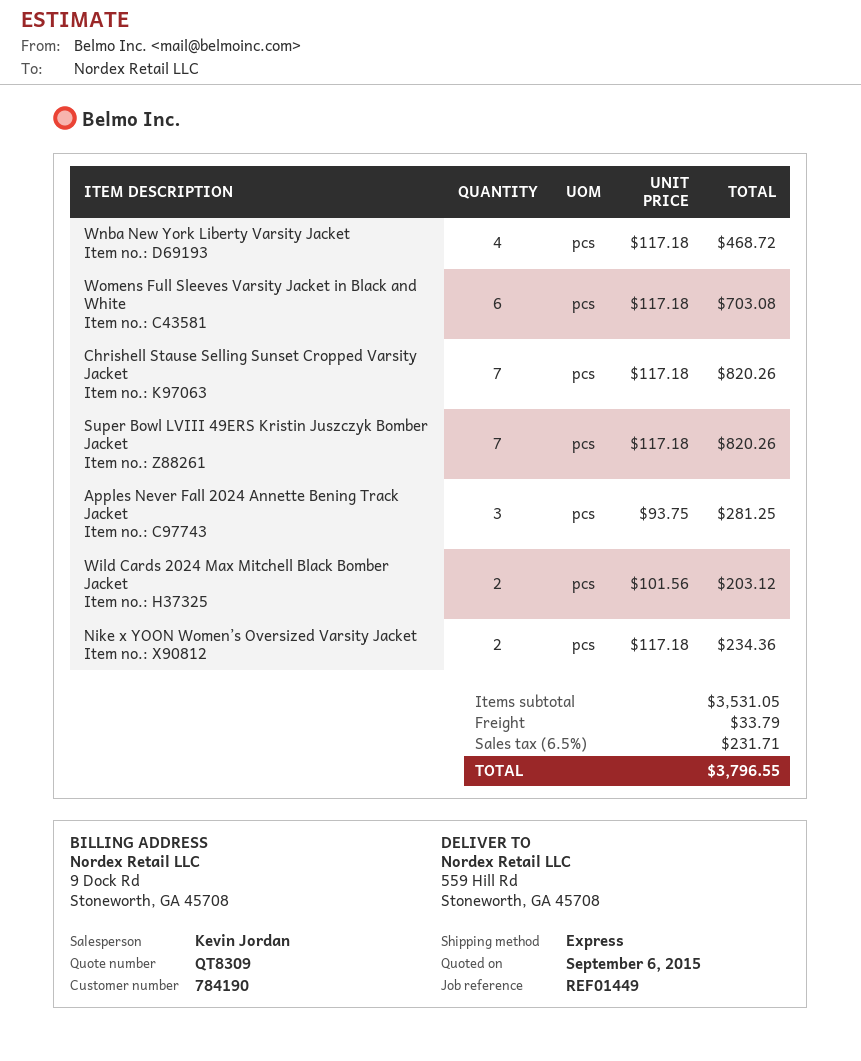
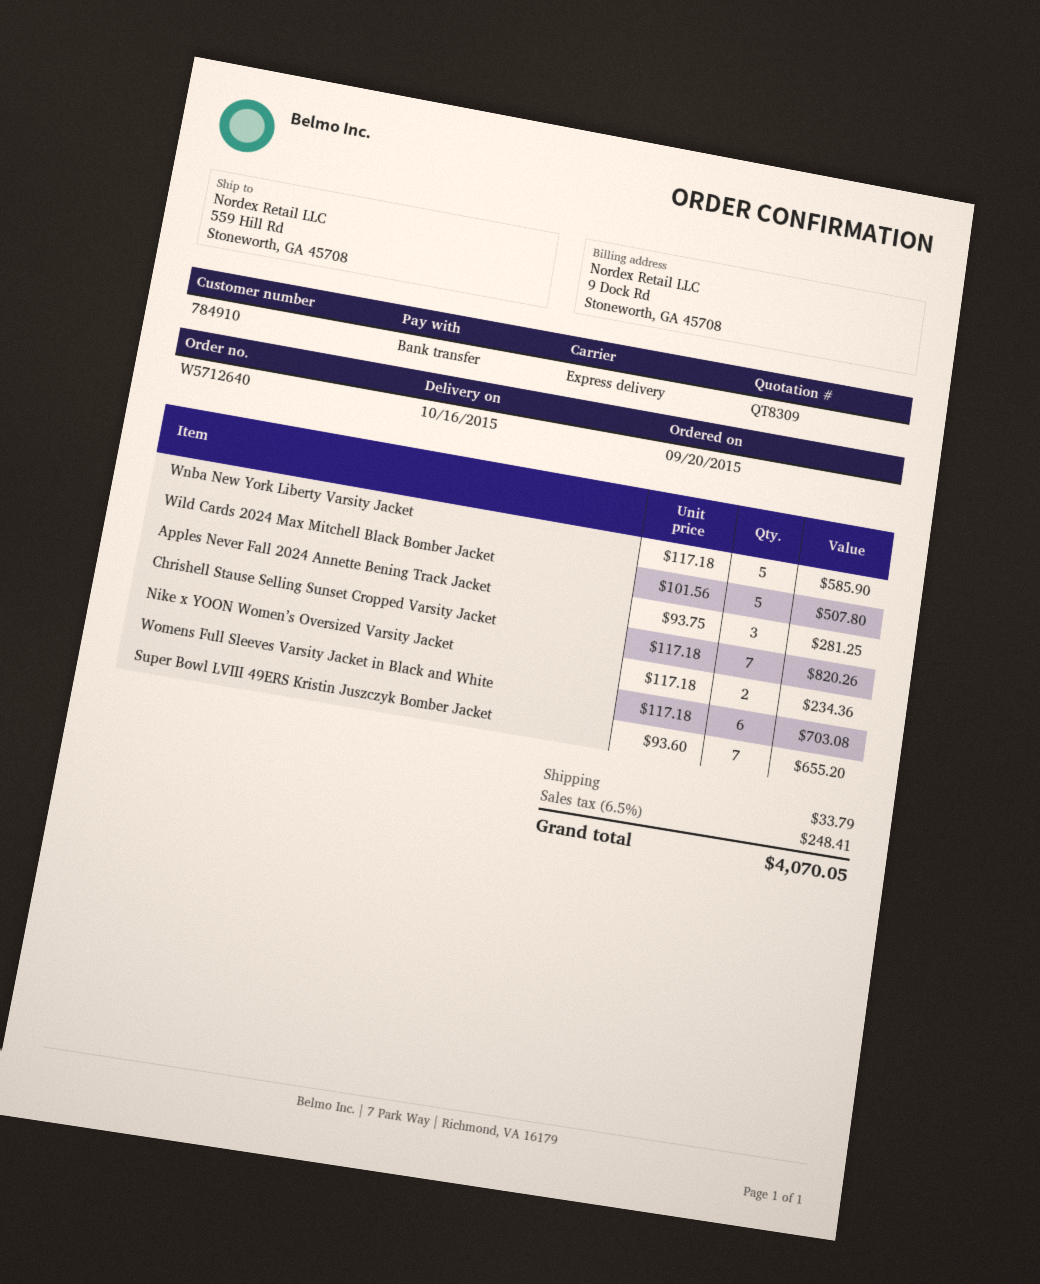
customer number: 784190 -> 784910
Wnba New York Liberty Varsity Jacket: 4 x 117.18 = 468.72 -> 5 x 117.18 = 585.90
Super Bowl LVIII 49ERS Kristin Juszczyk Bomber Jacket: 7 x 117.18 = 820.26 -> 7 x 93.60 = 655.20
Wild Cards 2024 Max Mitchell Black Bomber Jacket: 2 x 101.56 = 203.12 -> 5 x 101.56 = 507.80
tax: 6.5% = 231.71 -> 6.5% = 248.41
total: 3796.55 -> 4070.05

